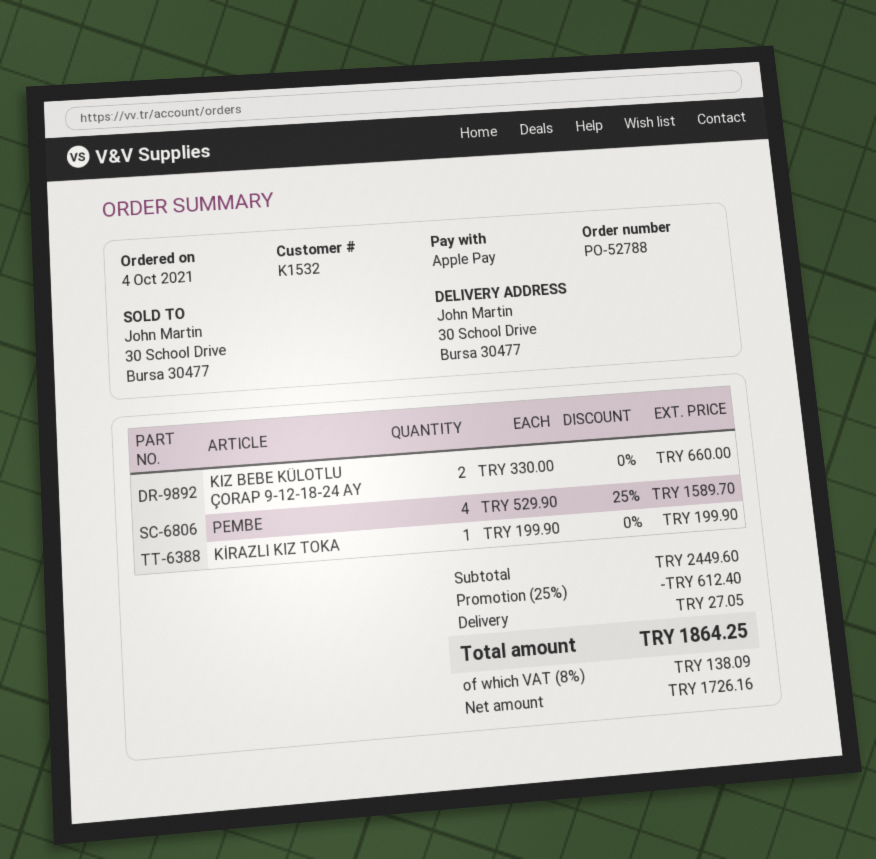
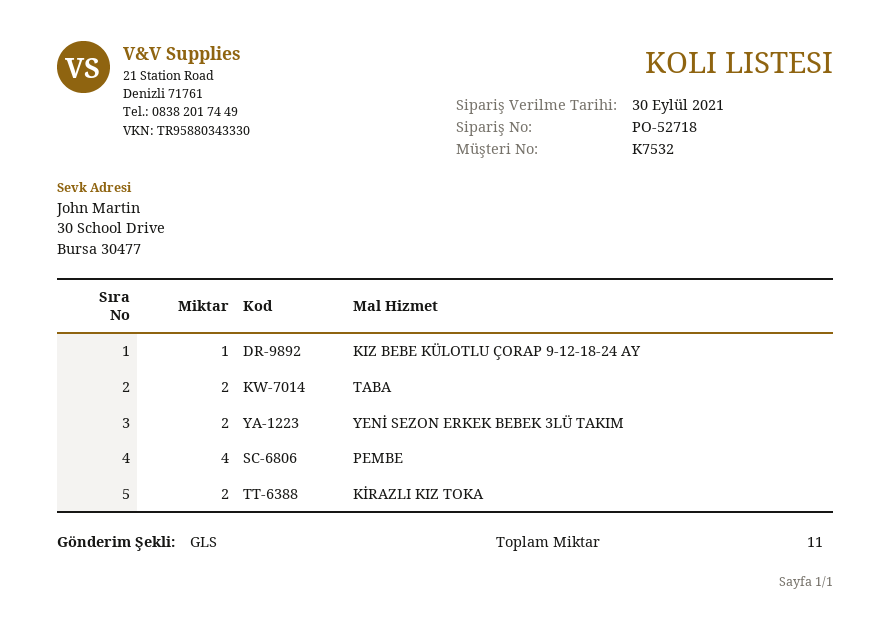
order number: PO-52788 -> PO-52718
order date: 2021-10-04 -> 2021-09-30
customer number: K1532 -> K7532
KIZ BEBE KÜLOTLU ÇORAP 9-12-18-24 AY: 2 -> 1
KİRAZLI KIZ TOKA: 1 -> 2
TABA: none -> 2
YENİ SEZON ERKEK BEBEK 3LÜ TAKIM: none -> 2

